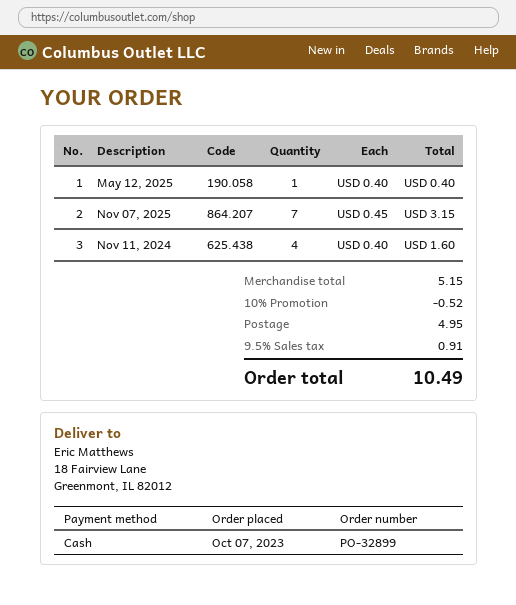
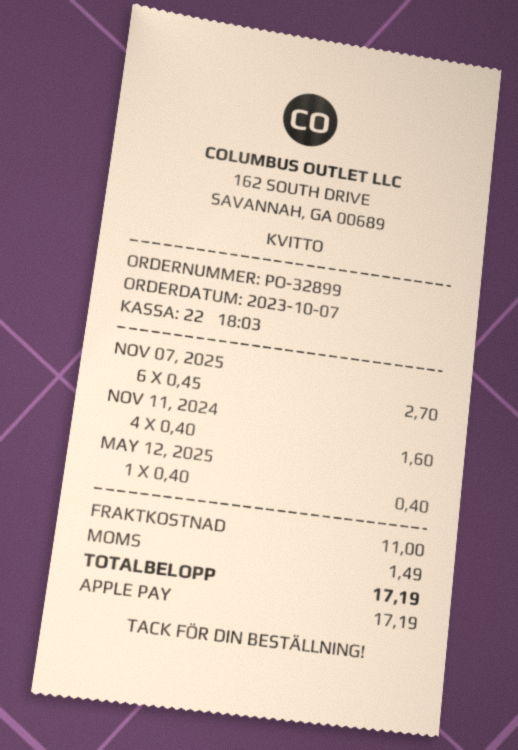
payment method: cash -> Apple Pay
Nov 07, 2025: 7 x 0.45 = 3.15 -> 6 x 0.45 = 2.70
discount: 10% = 0.52 -> none
shipping: 4.95 -> 11.00
tax: 0.91 -> 1.49
total: 10.49 -> 17.19

